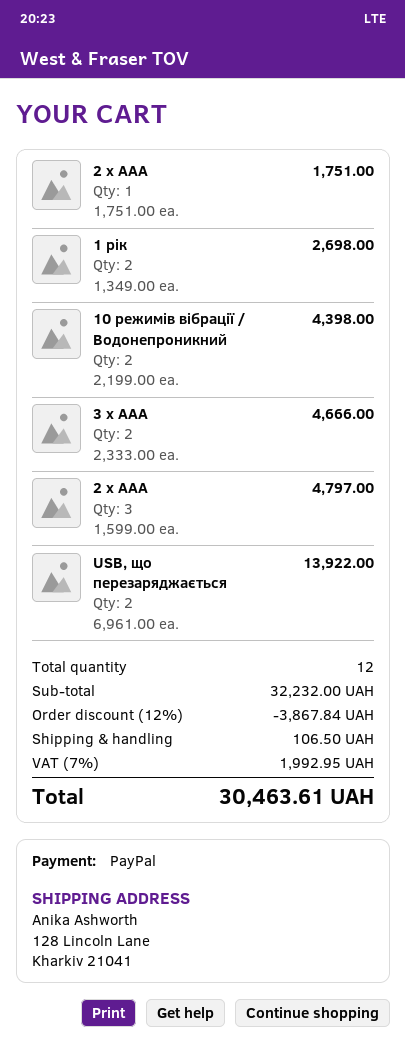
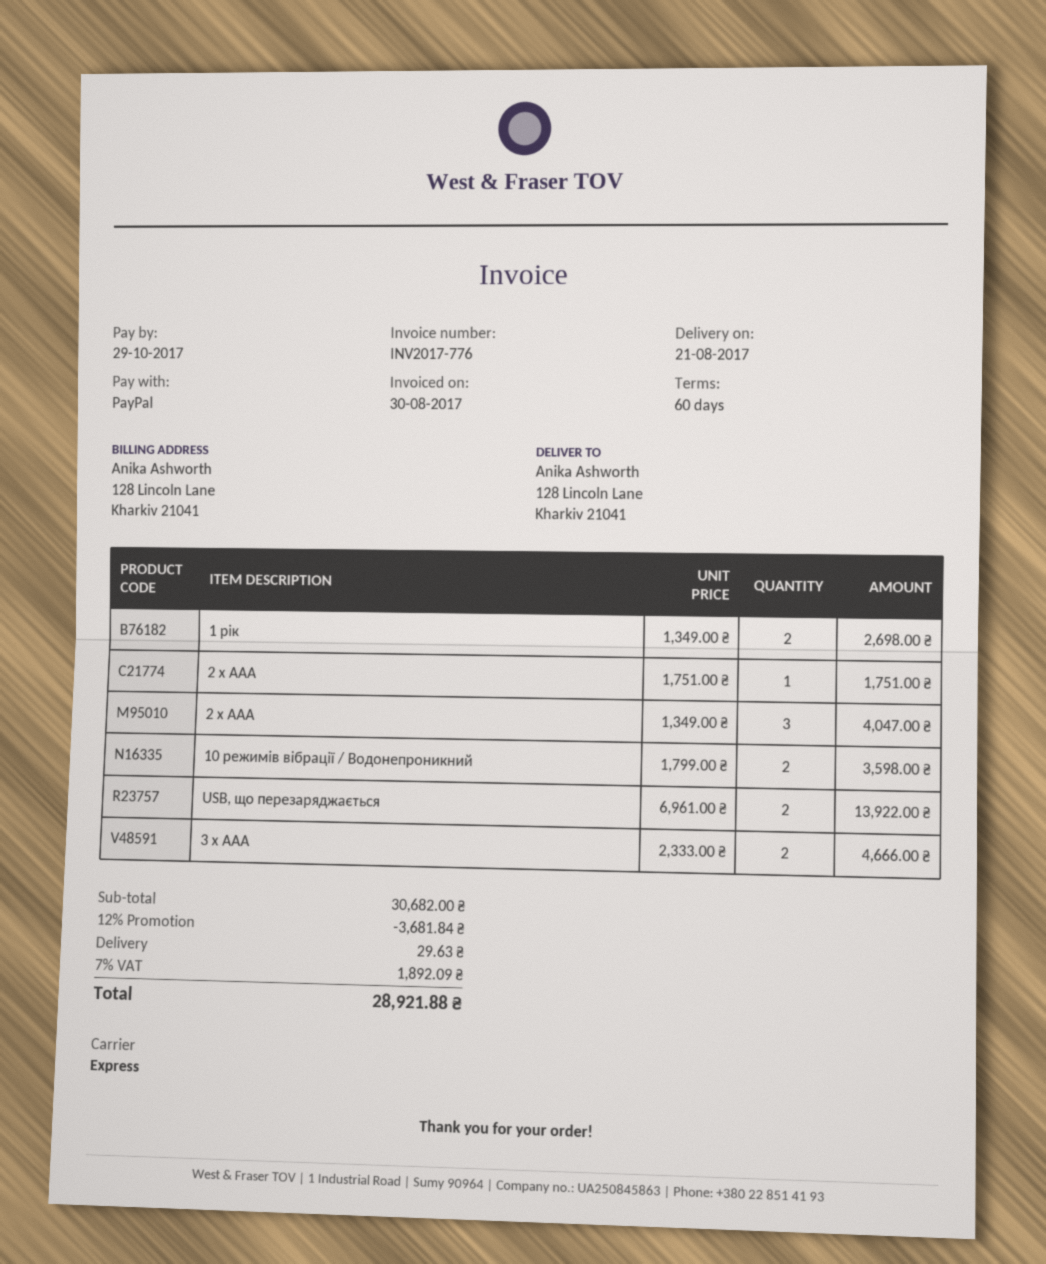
10 режимів вібрації / Водонепроникний: 2 x 2199.00 = 4398.00 -> 2 x 1799.00 = 3598.00
2 х ААА: 3 x 1599.00 = 4797.00 -> 3 x 1349.00 = 4047.00
subtotal: 32232.00 -> 30682.00
discount: 12% = 3867.84 -> 12% = 3681.84
shipping: 106.50 -> 29.63
tax: 7% = 1992.95 -> 7% = 1892.09
total: 30463.61 -> 28921.88

